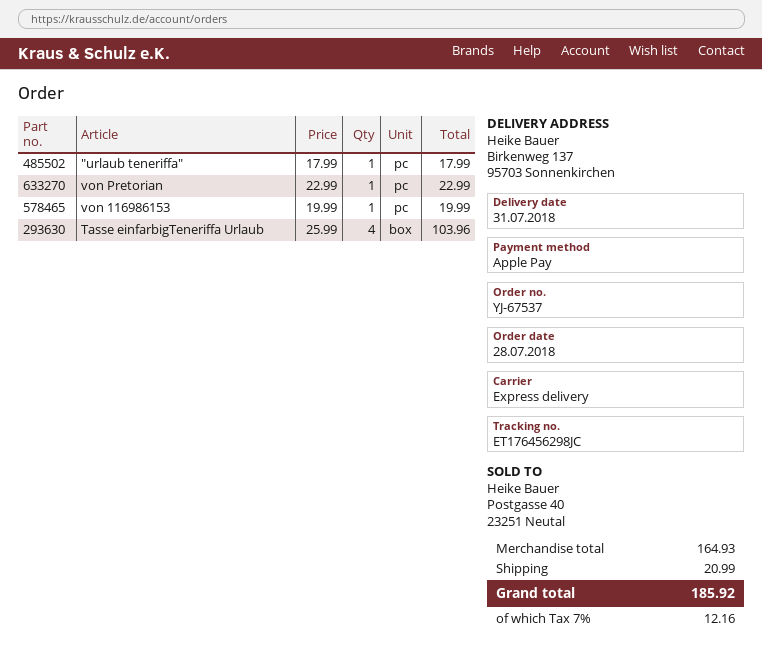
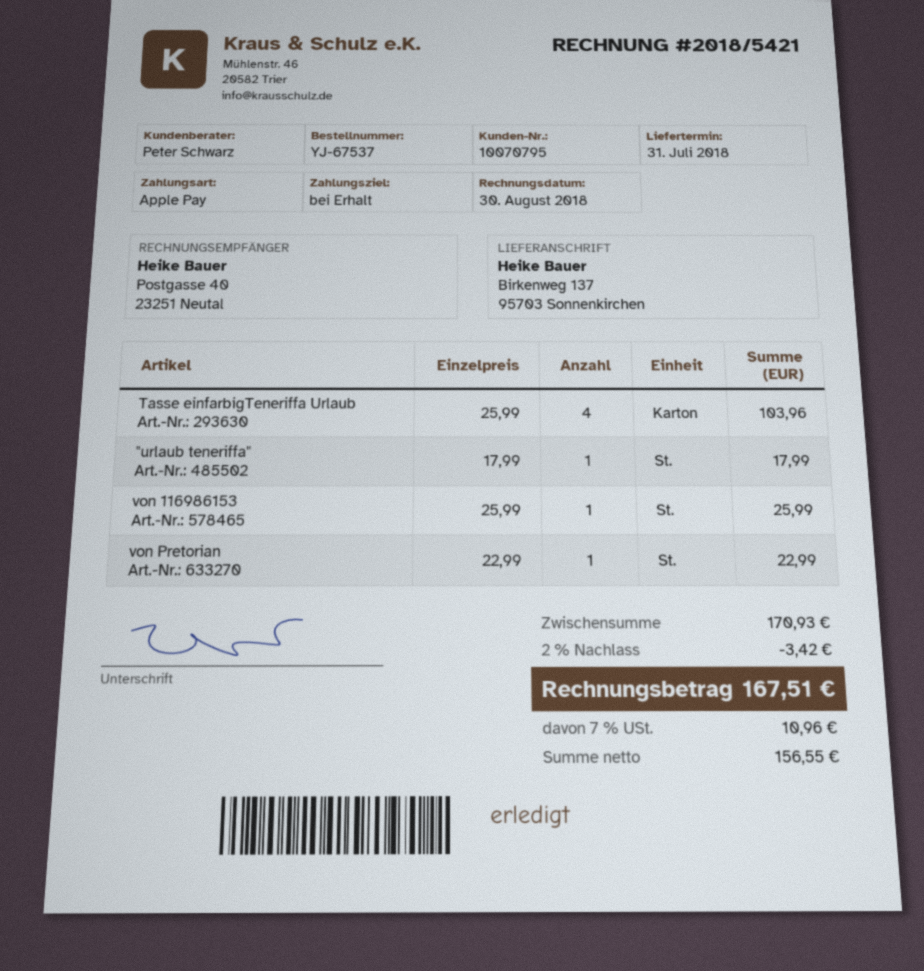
von 116986153: 1 x 19.99 = 19.99 -> 1 x 25.99 = 25.99
subtotal: 164.93 -> 170.93
discount: none -> 2% = 3.42
shipping: 20.99 -> none
tax: 7% = 12.16 -> 7% = 10.96
total: 185.92 -> 167.51

